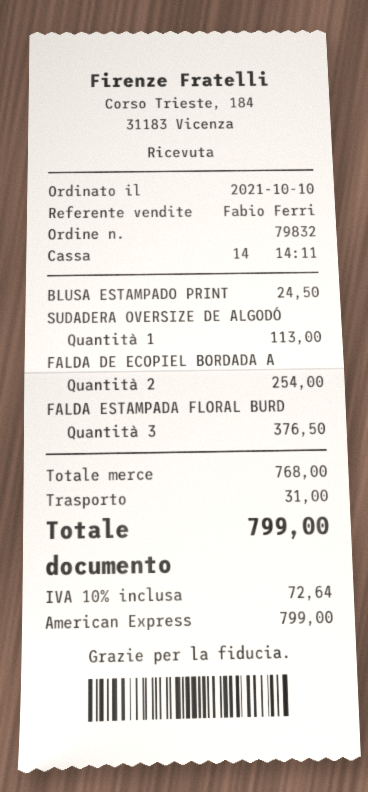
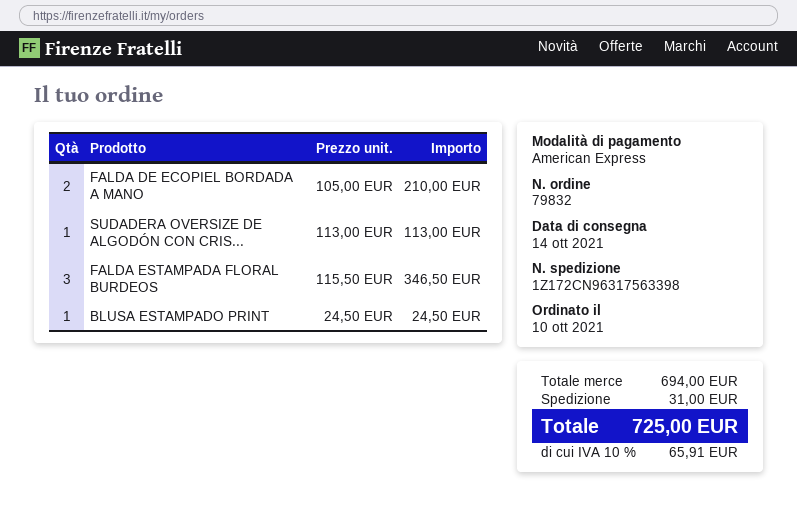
FALDA DE ECOPIEL BORDADA A: 2 for 254.00 -> 2 for 210.00
FALDA ESTAMPADA FLORAL BURD: 3 for 376.50 -> 3 for 346.50
subtotal: 768.00 -> 694.00
tax: 10% = 72.64 -> 10% = 65.91
total: 799.00 -> 725.00

